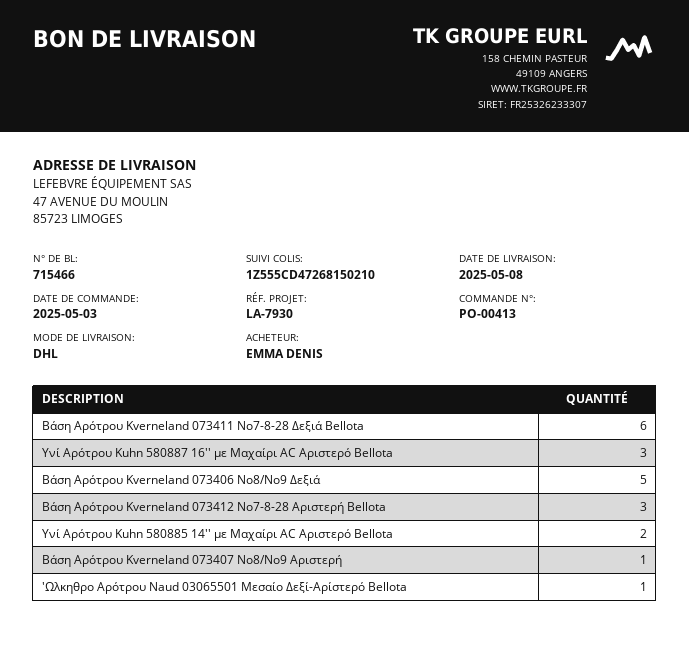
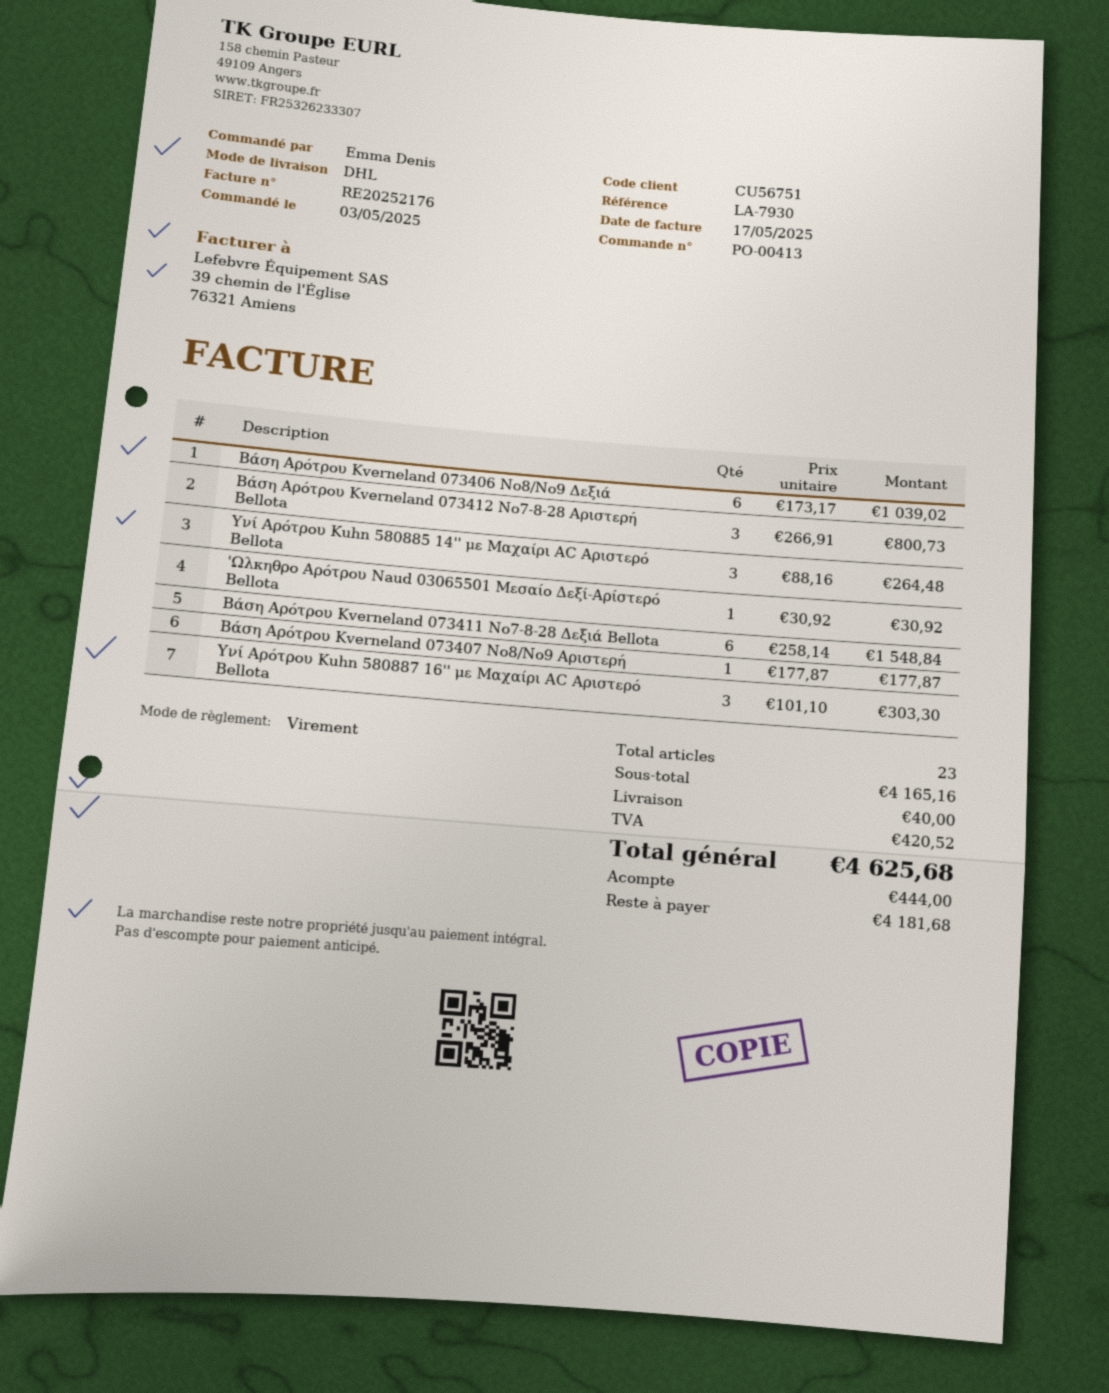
Βάση Αρότρου Kverneland 073406 No8/No9 Δεξιά: 5 -> 6
Yνί Αρότρου Kuhn 580885 14'' με Μαχαίρι AC Αριστερό Bellota: 2 -> 3

